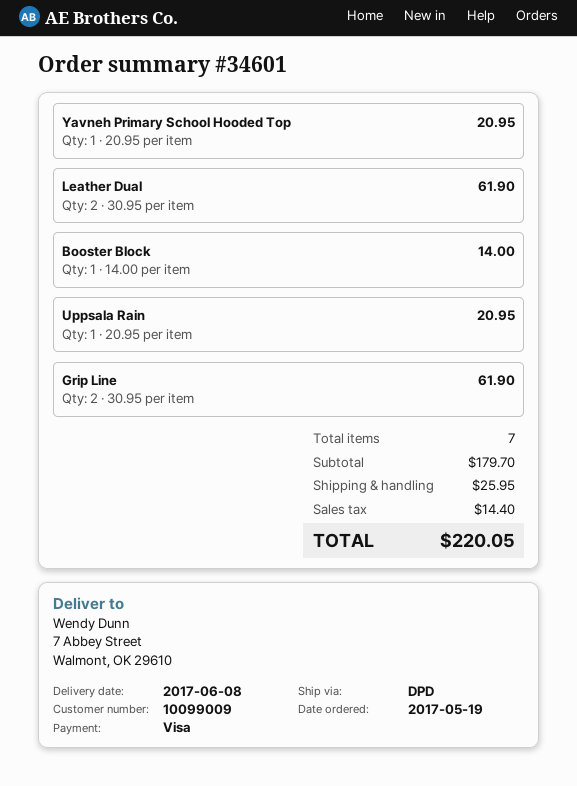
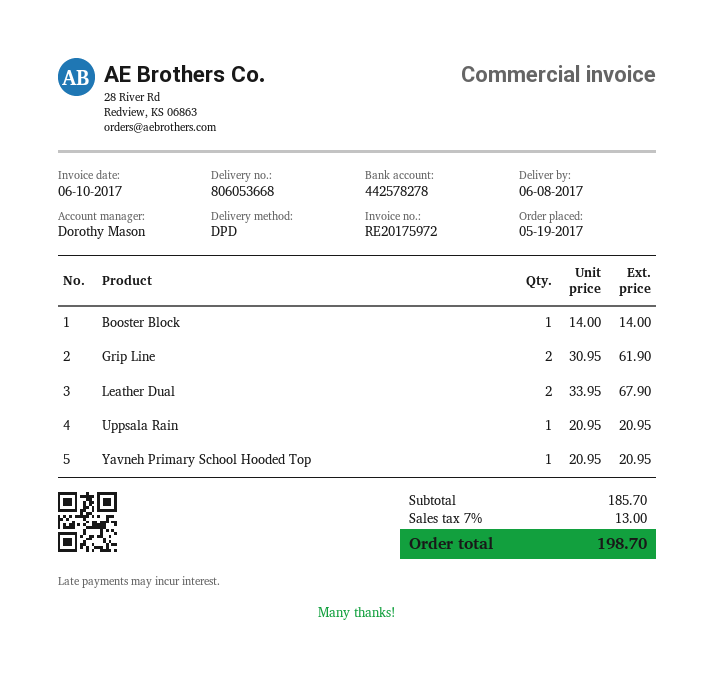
Leather Dual: 2 x 30.95 = 61.90 -> 2 x 33.95 = 67.90
subtotal: 179.70 -> 185.70
shipping: 25.95 -> none
tax: 14.40 -> 13.00
total: 220.05 -> 198.70

